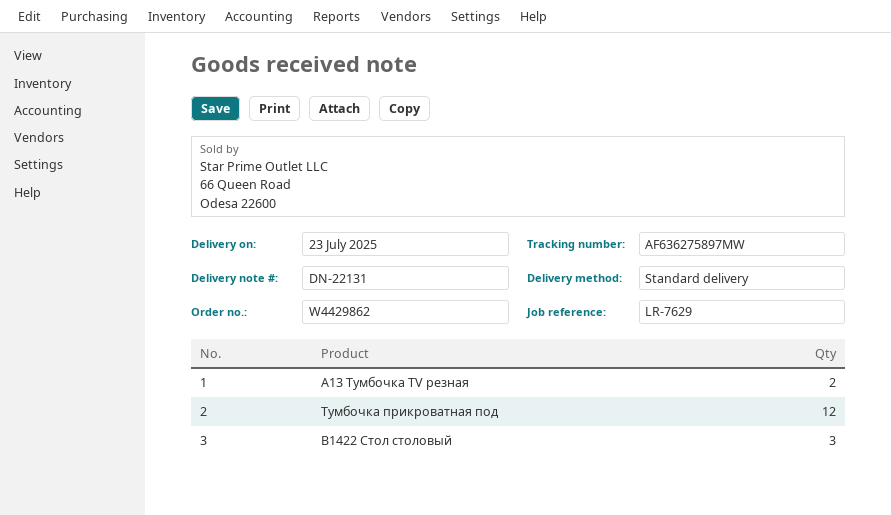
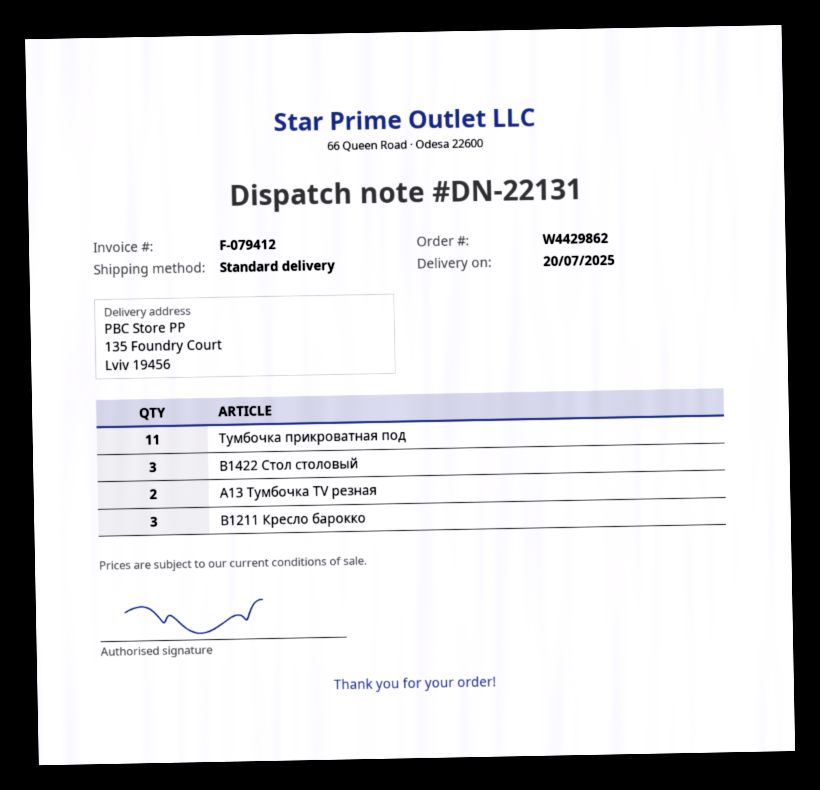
delivery date: 2025-07-23 -> 2025-07-20
Тумбочка прикроватная под: 12 -> 11
В1211 Кресло барокко: none -> 3

